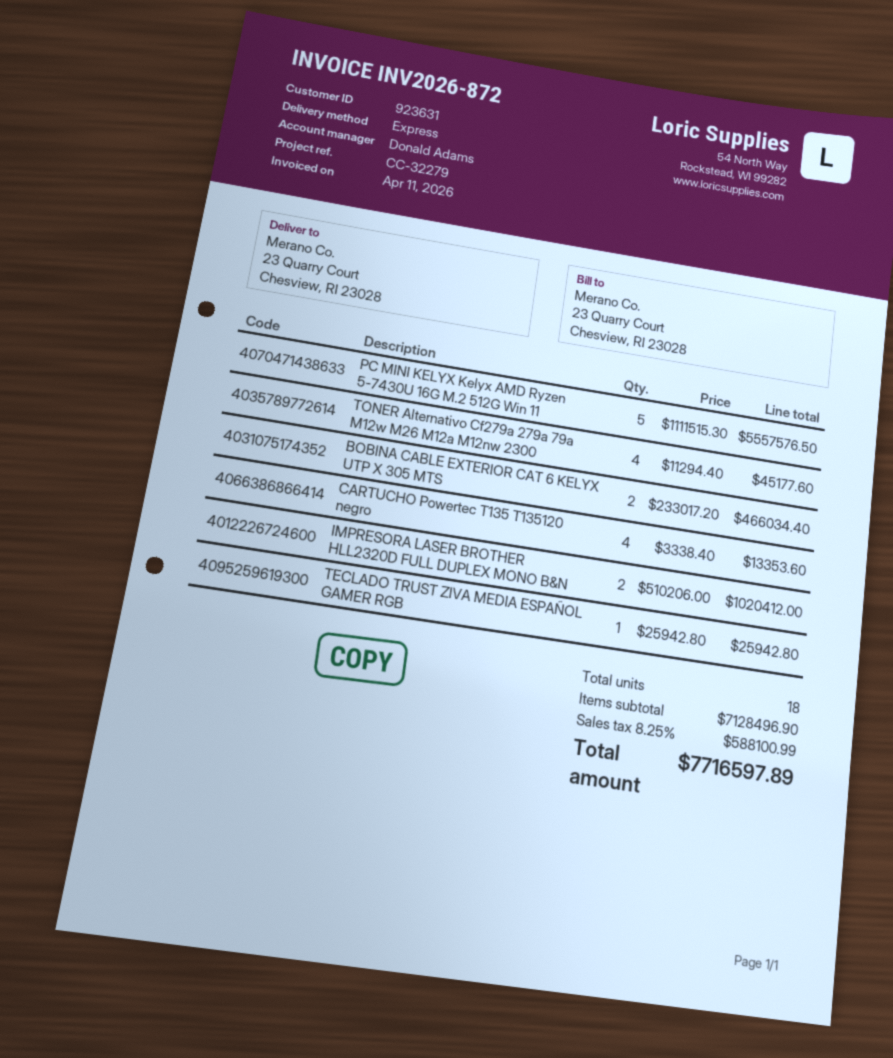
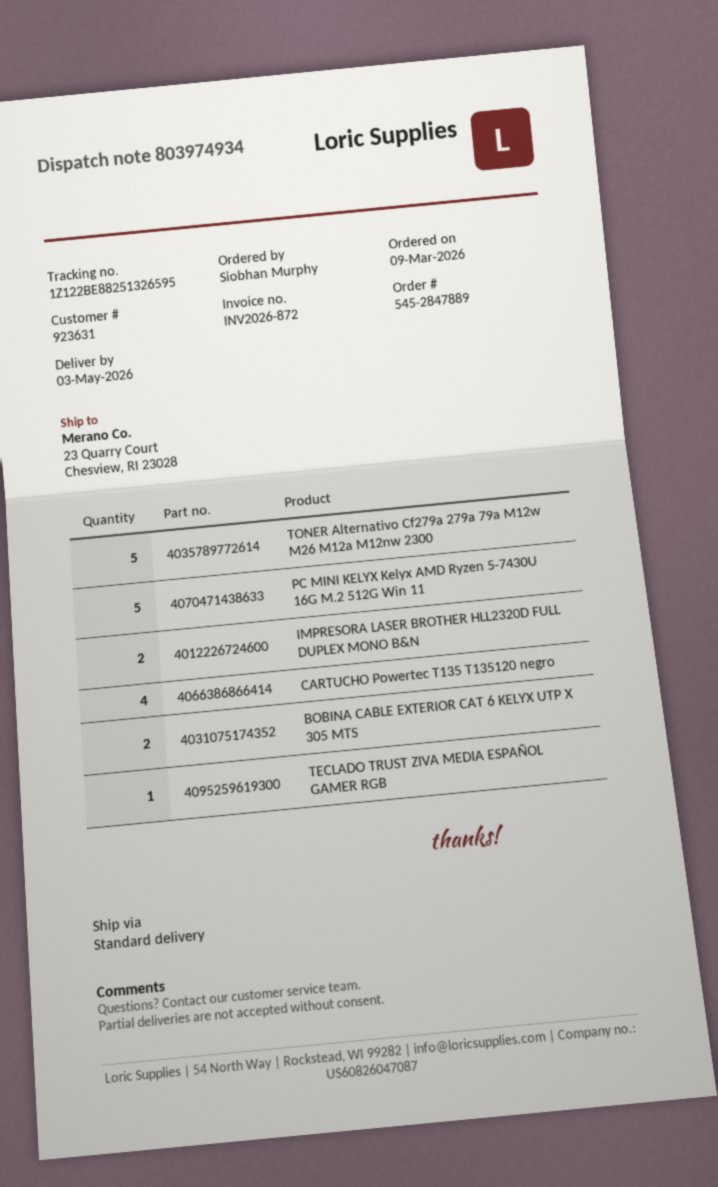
shipping method: express -> standard
TONER Alternativo Cf279a 279a 79a M12w M26 M12a M12nw 2300: 4 -> 5

